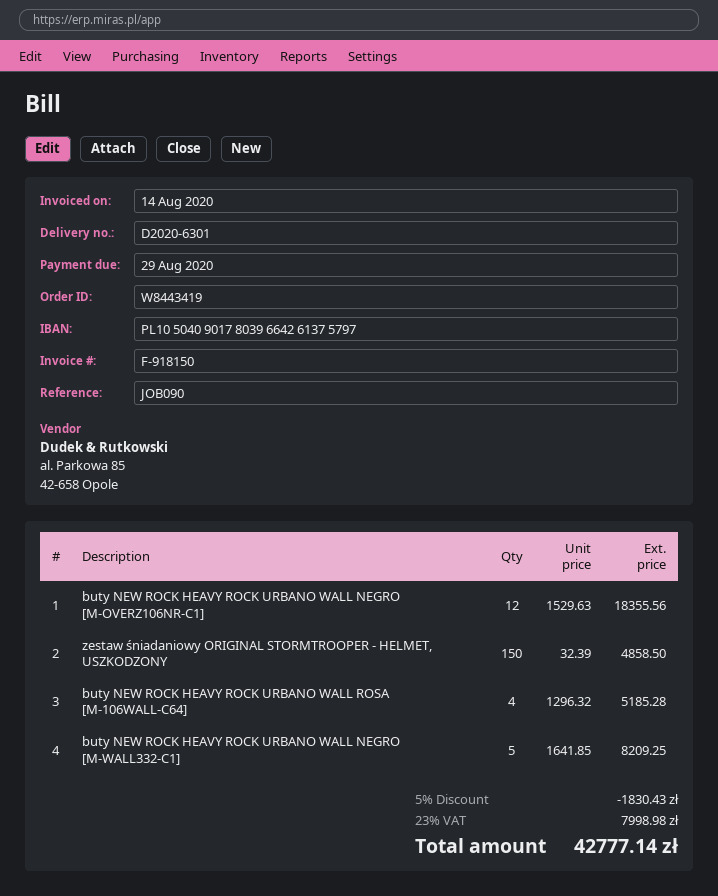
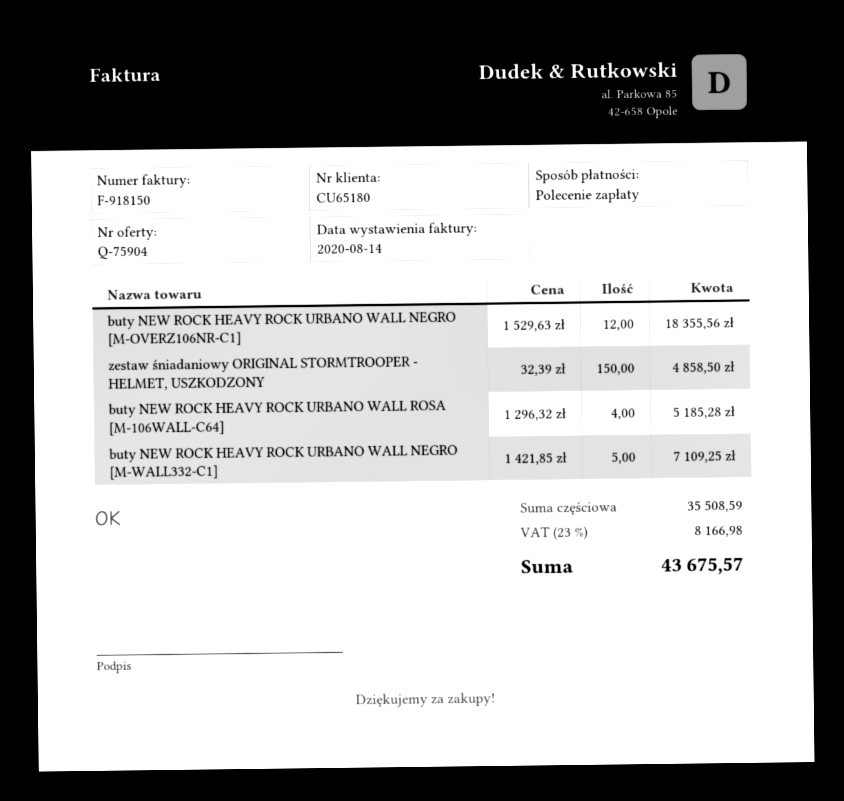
buty NEW ROCK HEAVY ROCK URBANO WALL NEGRO [M-WALL332-C1]: 5 x 1641.85 = 8209.25 -> 5 x 1421.85 = 7109.25
discount: 5% = 1830.43 -> none
tax: 23% = 7998.98 -> 23% = 8166.98
total: 42777.14 -> 43675.57

